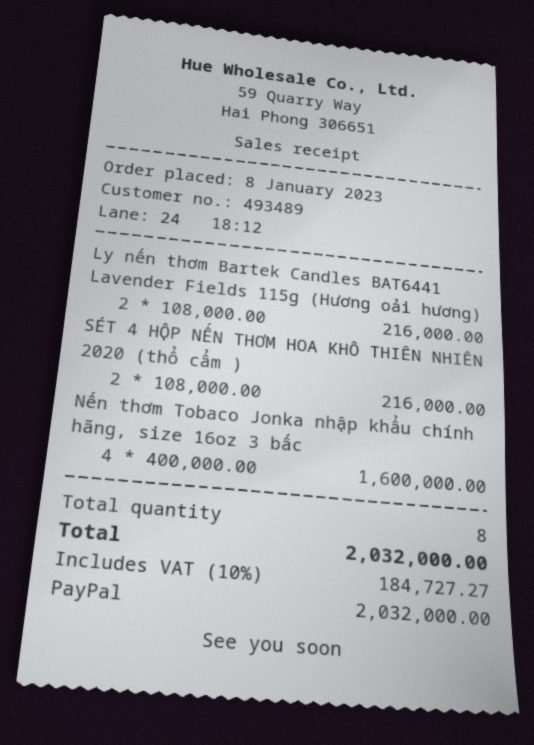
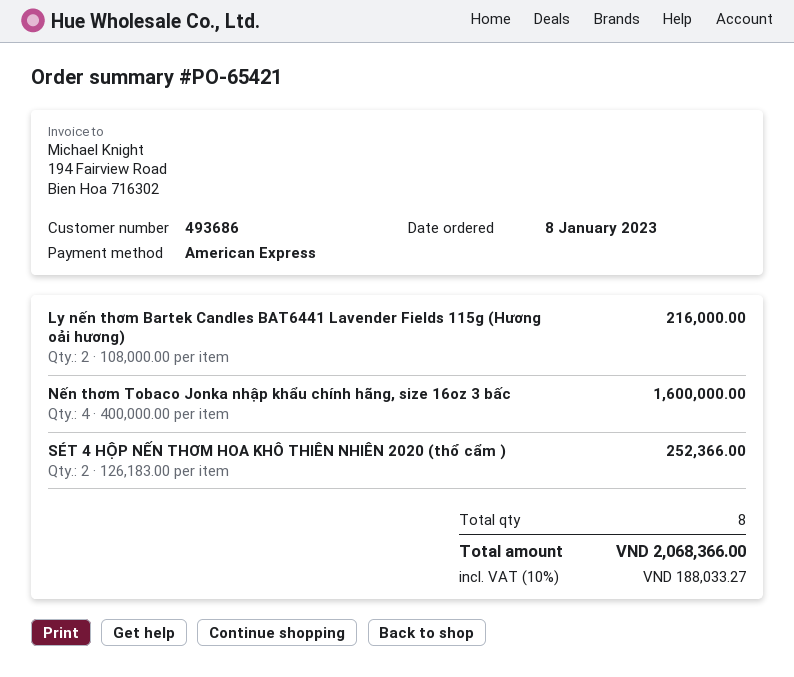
customer number: 493489 -> 493686
payment method: PayPal -> American Express
SÉT 4 HỘP NẾN THƠM HOA KHÔ THIÊN NHIÊN 2020 (thổ cẩm ): 2 x 108000.00 = 216000.00 -> 2 x 126183.00 = 252366.00
tax: 10% = 184727.27 -> 10% = 188033.27
total: 2032000.00 -> 2068366.00

